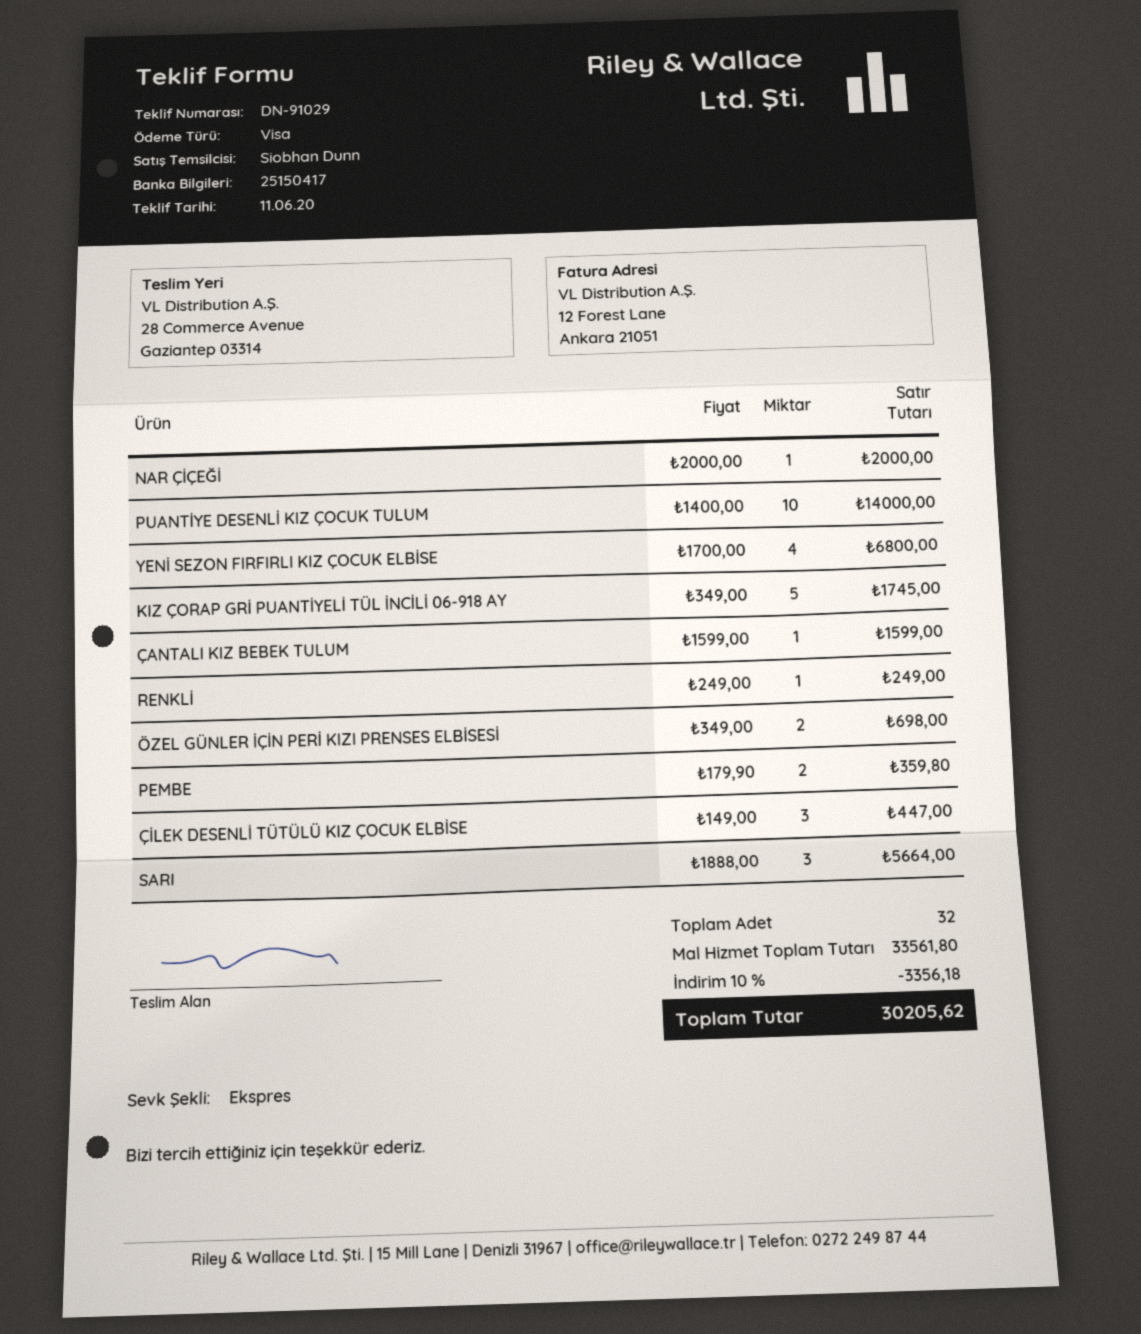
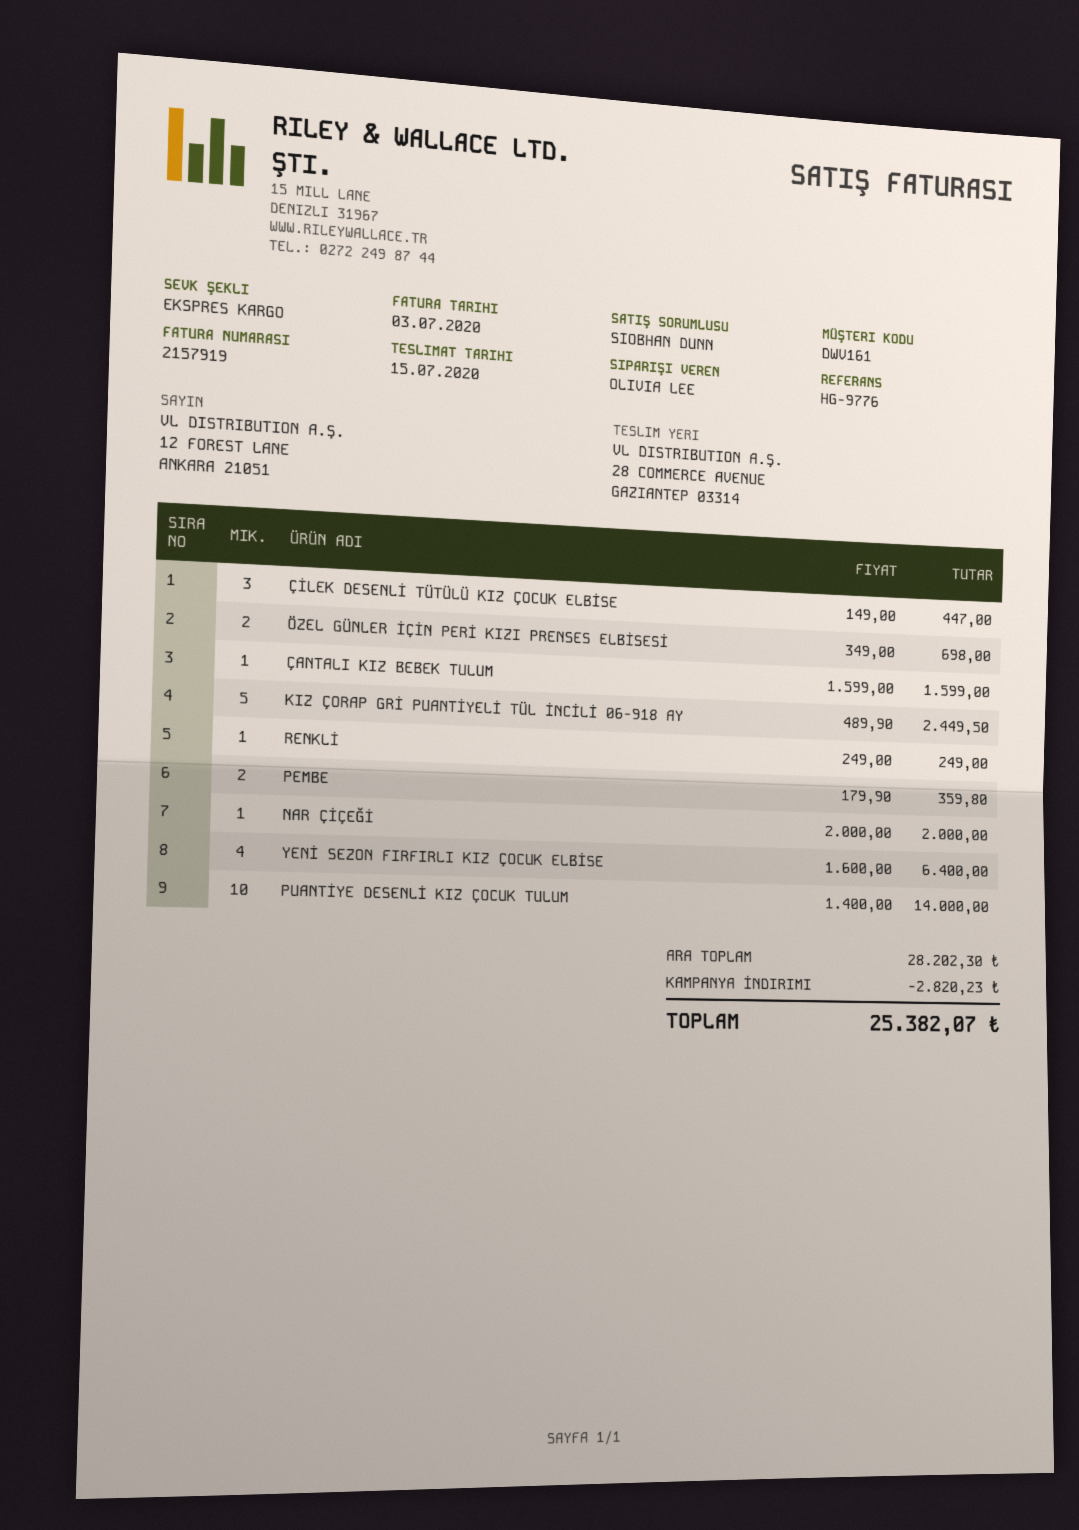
YENİ SEZON FIRFIRLI KIZ ÇOCUK ELBİSE: 4 x 1700.00 = 6800.00 -> 4 x 1600.00 = 6400.00
KIZ ÇORAP GRİ PUANTİYELİ TÜL İNCİLİ 06-918 AY: 5 x 349.00 = 1745.00 -> 5 x 489.90 = 2449.50
SARI: 3 x 1888.00 = 5664.00 -> none
subtotal: 33561.80 -> 28202.30
discount: 3356.18 -> 2820.23
total: 30205.62 -> 25382.07

